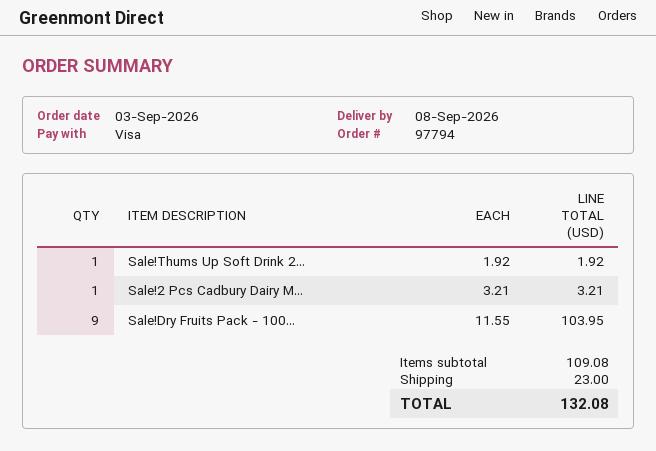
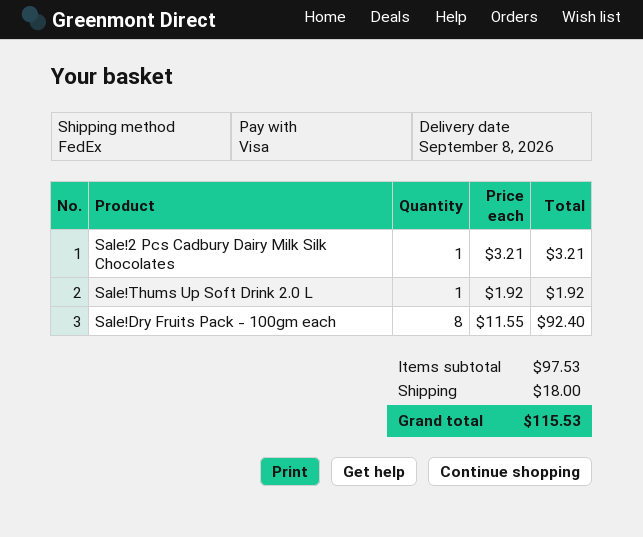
Sale!Dry Fruits Pack - 100...: 9 x 11.55 = 103.95 -> 8 x 11.55 = 92.40
subtotal: 109.08 -> 97.53
shipping: 23.00 -> 18.00
total: 132.08 -> 115.53

